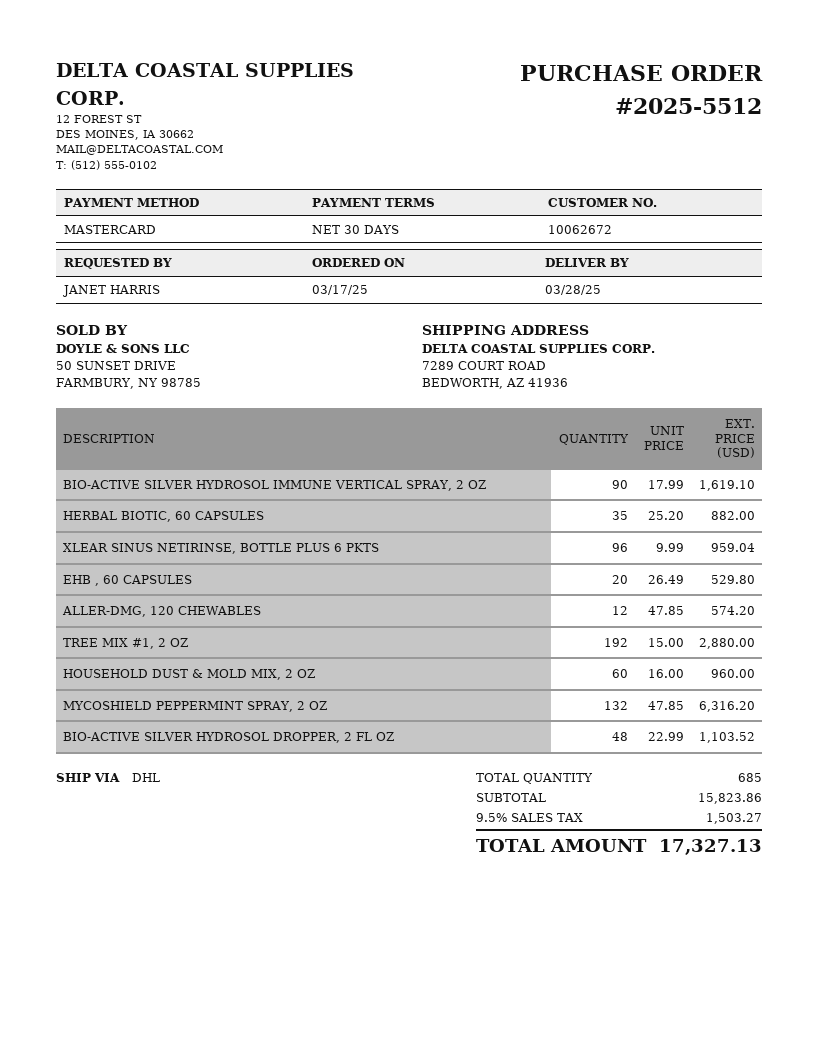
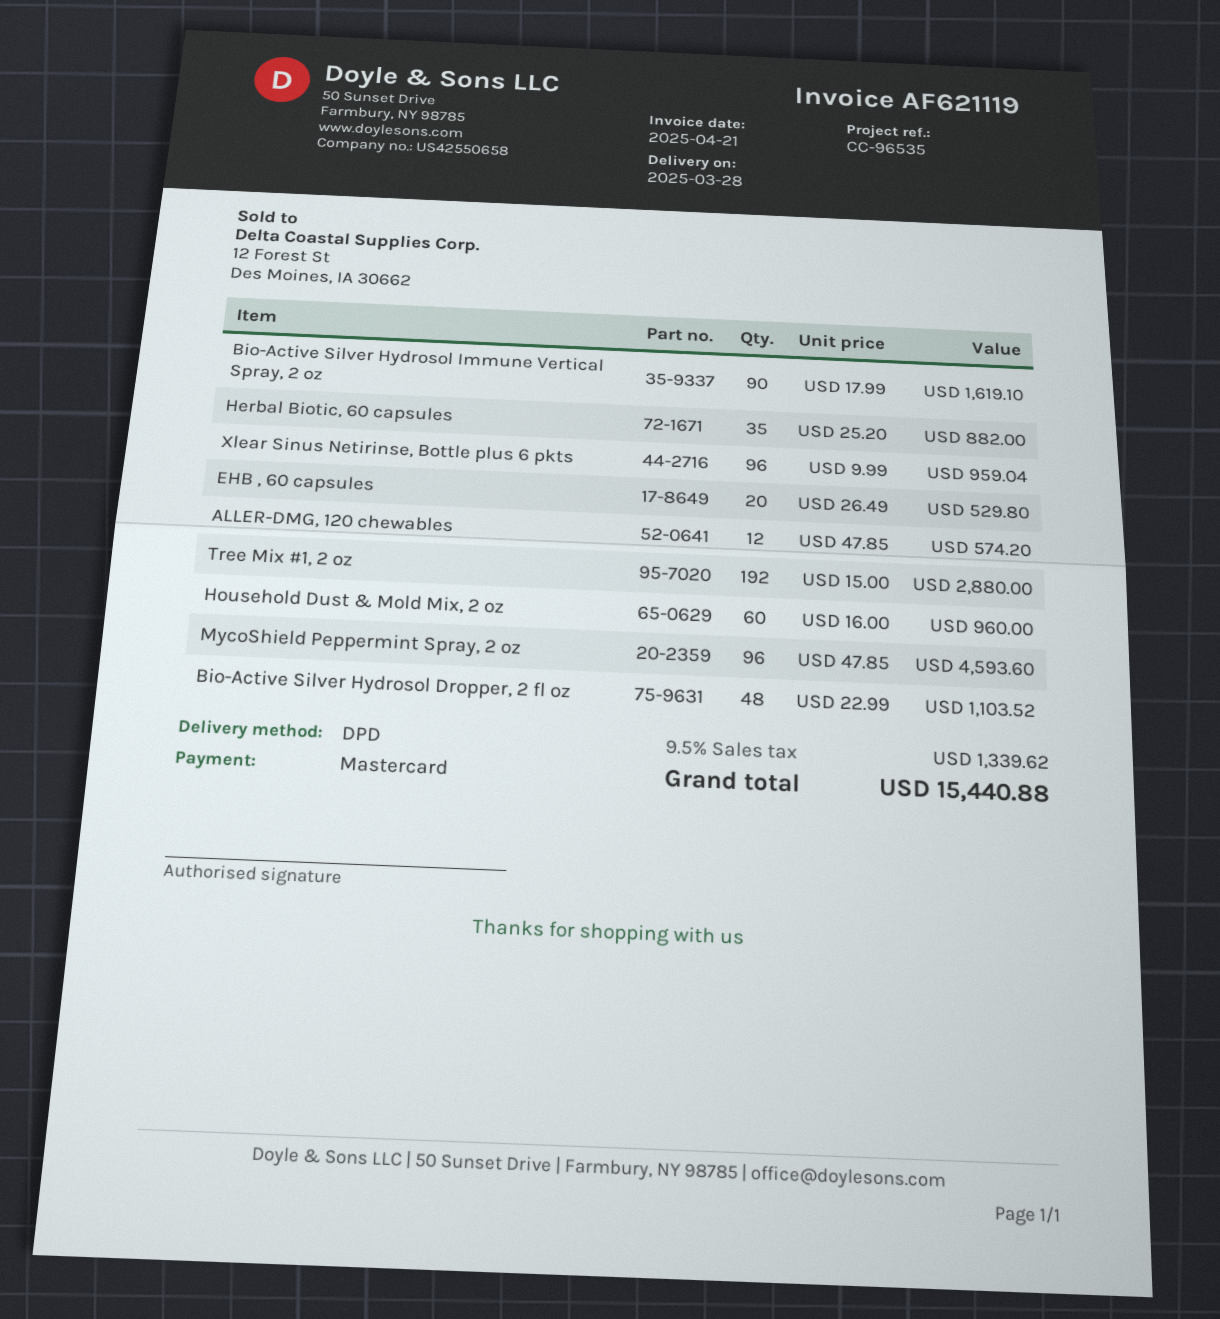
shipping method: DHL -> DPD
MYCOSHIELD PEPPERMINT SPRAY, 2 OZ: 132 x 47.85 = 6316.20 -> 96 x 47.85 = 4593.60
tax: 9.5% = 1503.27 -> 9.5% = 1339.62
total: 17327.13 -> 15440.88

